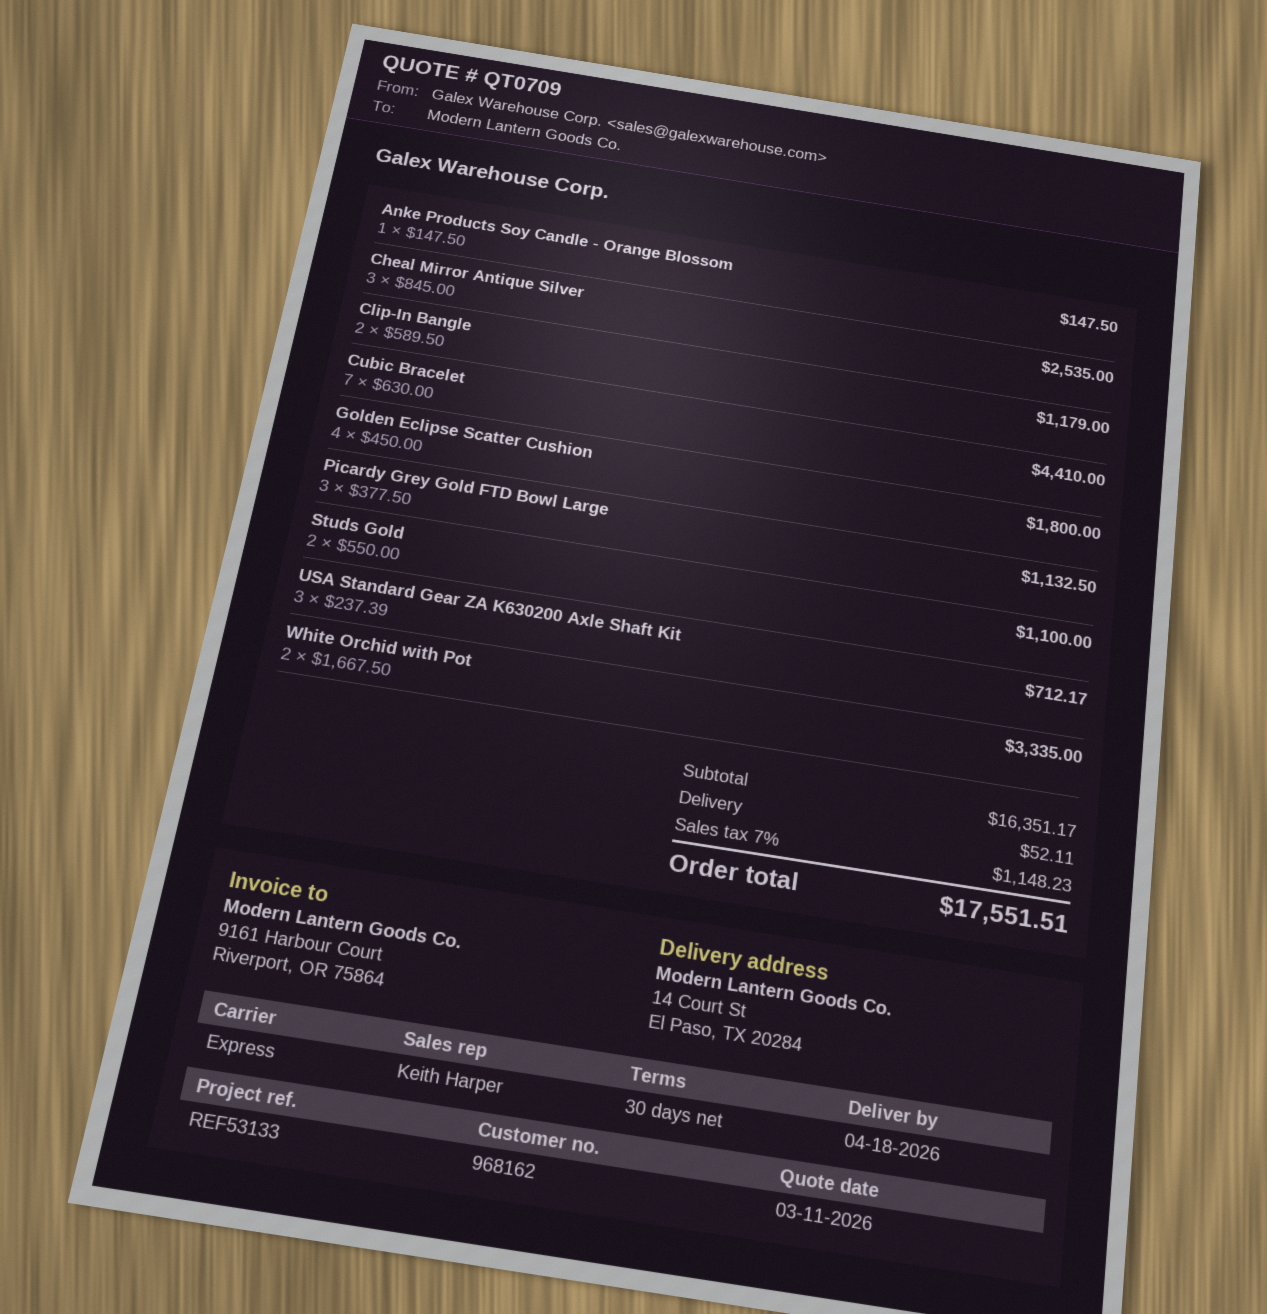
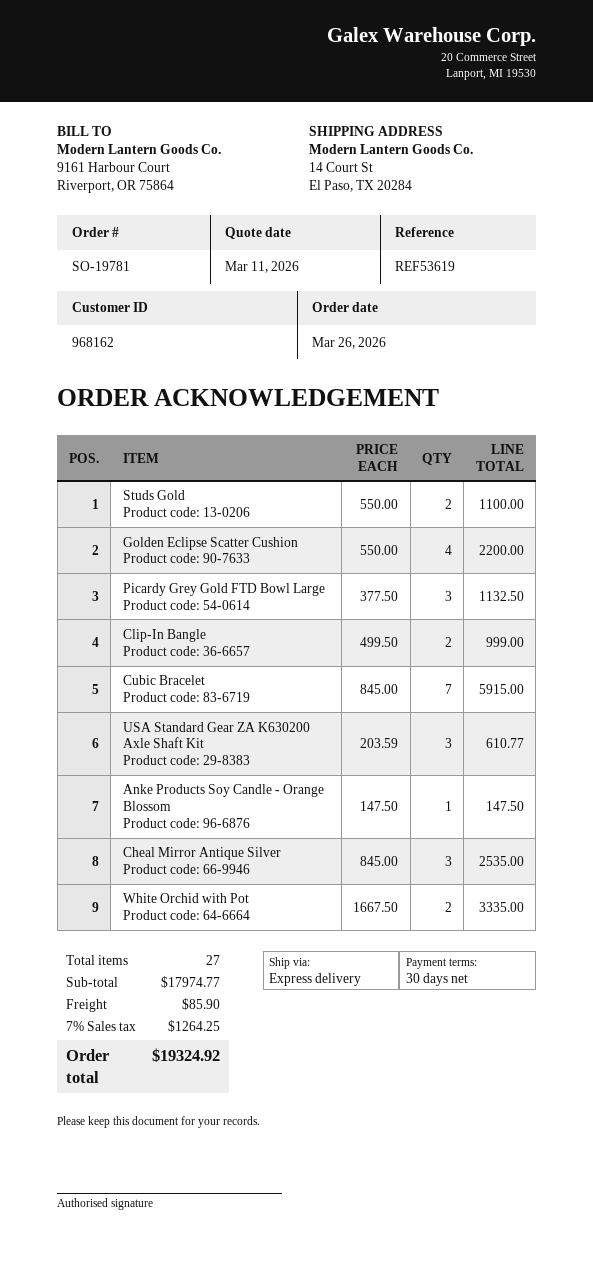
reference: REF53133 -> REF53619
Clip-In Bangle: 2 x 589.50 = 1179.00 -> 2 x 499.50 = 999.00
Cubic Bracelet: 7 x 630.00 = 4410.00 -> 7 x 845.00 = 5915.00
Golden Eclipse Scatter Cushion: 4 x 450.00 = 1800.00 -> 4 x 550.00 = 2200.00
USA Standard Gear ZA K630200 Axle Shaft Kit: 3 x 237.39 = 712.17 -> 3 x 203.59 = 610.77
subtotal: 16351.17 -> 17974.77
shipping: 52.11 -> 85.90
tax: 7% = 1148.23 -> 7% = 1264.25
total: 17551.51 -> 19324.92

